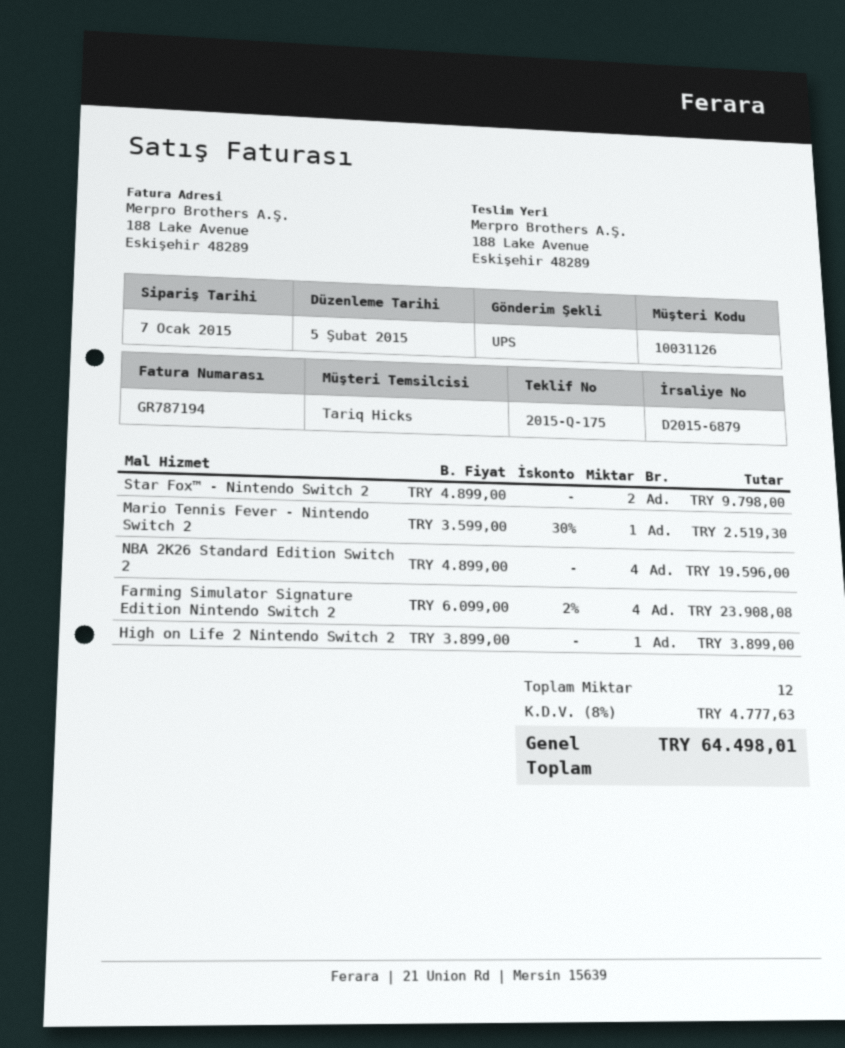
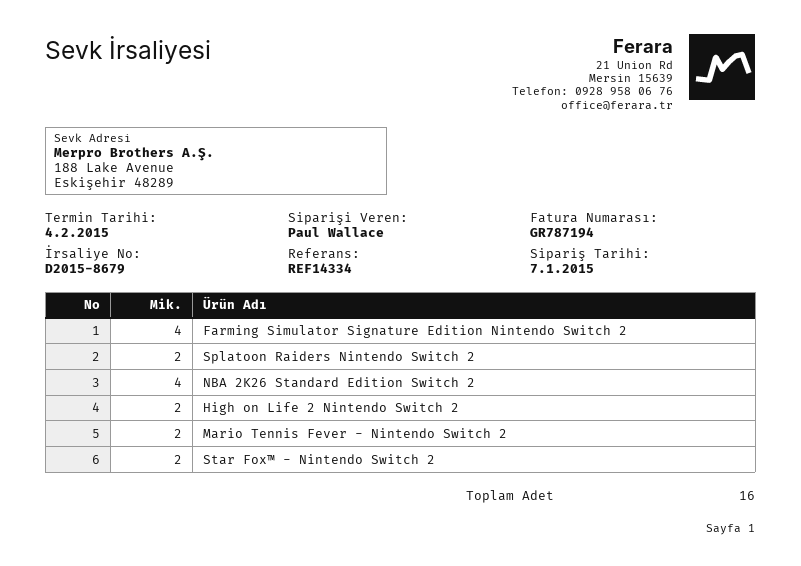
delivery note number: D2015-6879 -> D2015-8679
Mario Tennis Fever - Nintendo Switch 2: 1 -> 2
High on Life 2 Nintendo Switch 2: 1 -> 2
Splatoon Raiders Nintendo Switch 2: none -> 2
total quantity: 12 -> 16

